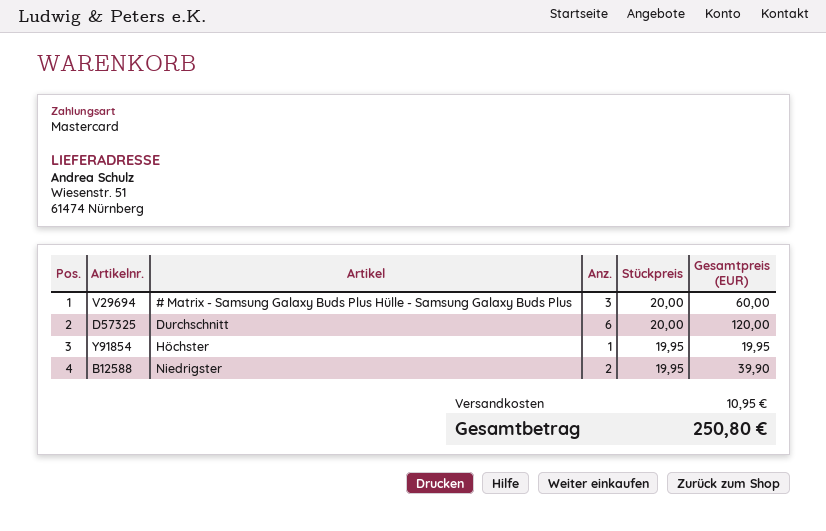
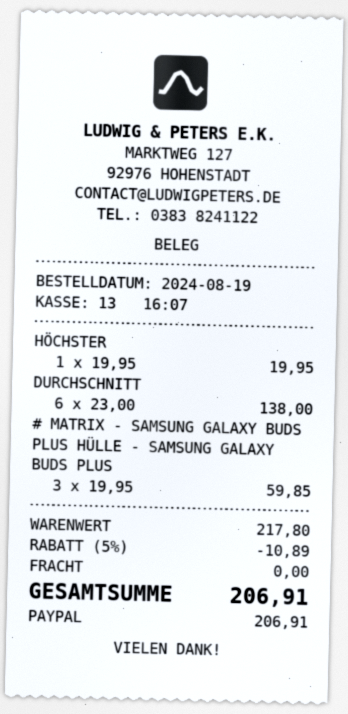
payment method: Mastercard -> PayPal
# Matrix - Samsung Galaxy Buds Plus Hülle - Samsung Galaxy Buds Plus: 3 x 20.00 = 60.00 -> 3 x 19.95 = 59.85
Durchschnitt: 6 x 20.00 = 120.00 -> 6 x 23.00 = 138.00
Niedrigster: 2 x 19.95 = 39.90 -> none
discount: none -> 5% = 10.89
shipping: 10.95 -> 0.00
total: 250.80 -> 206.91

